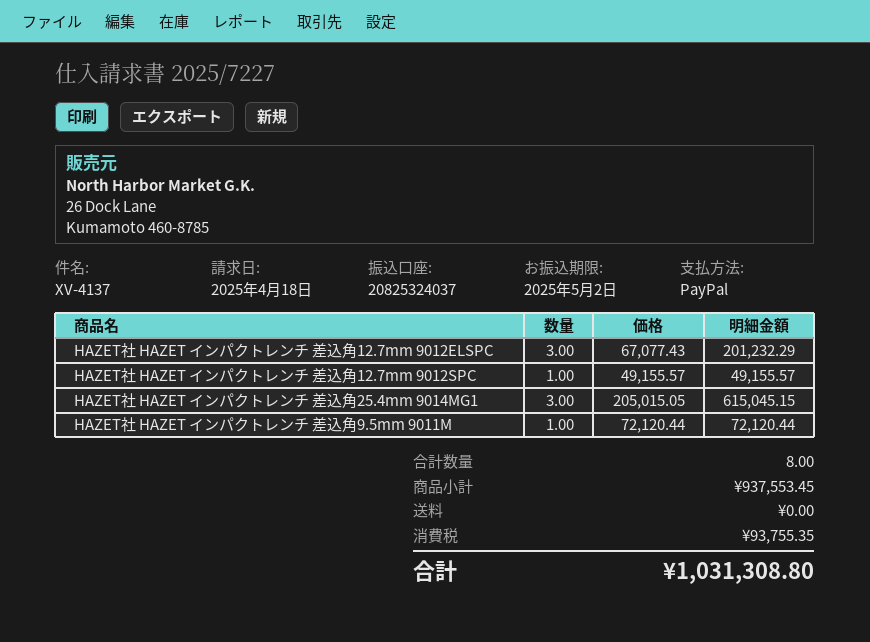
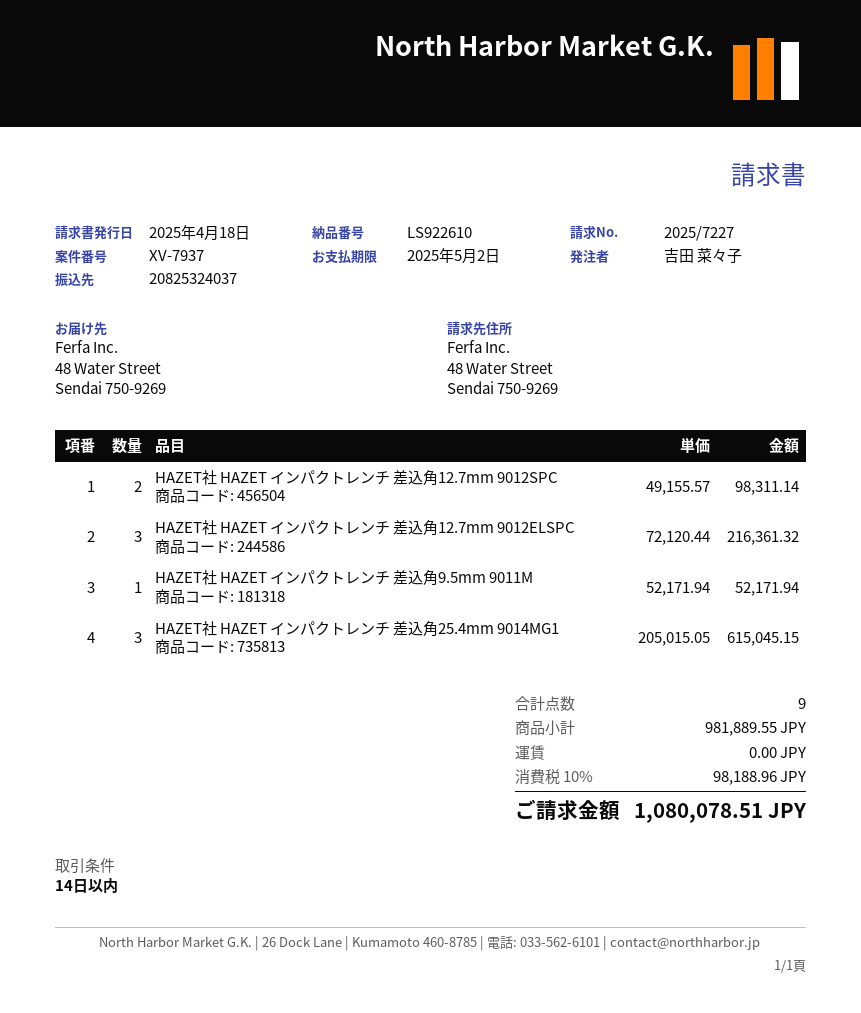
reference: XV-4137 -> XV-7937
HAZET社 HAZET インパクトレンチ 差込角12.7mm 9012ELSPC: 3 x 67077.43 = 201232.29 -> 3 x 72120.44 = 216361.32
HAZET社 HAZET インパクトレンチ 差込角12.7mm 9012SPC: 1 x 49155.57 = 49155.57 -> 2 x 49155.57 = 98311.14
HAZET社 HAZET インパクトレンチ 差込角9.5mm 9011M: 1 x 72120.44 = 72120.44 -> 1 x 52171.94 = 52171.94
total quantity: 8 -> 9
subtotal: 937553.45 -> 981889.55
tax: 93755.35 -> 98188.96
total: 1031308.80 -> 1080078.51

